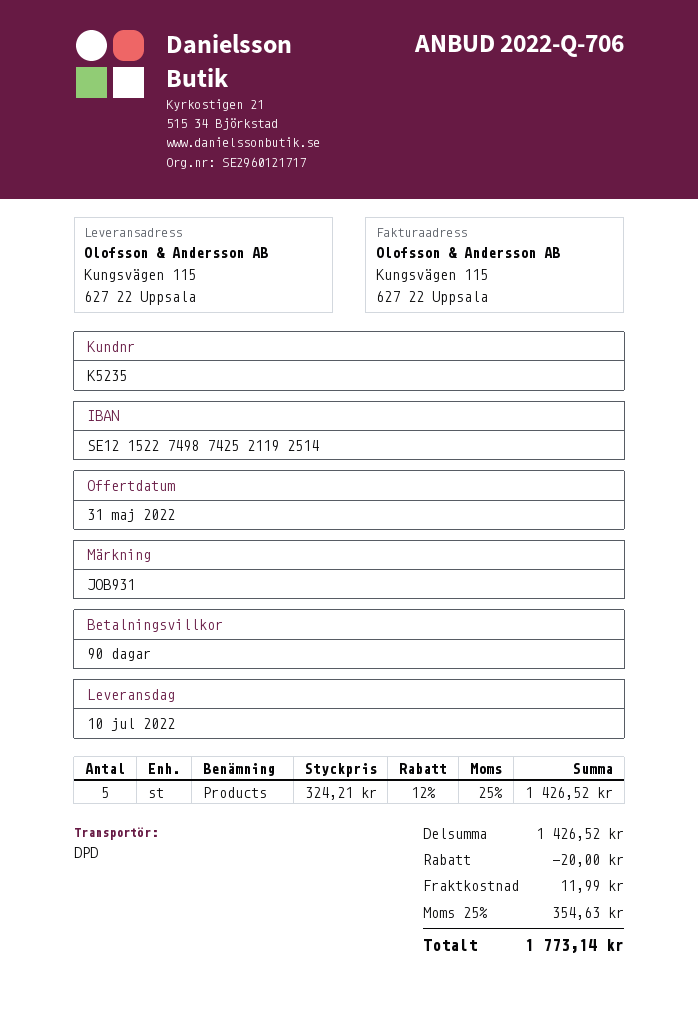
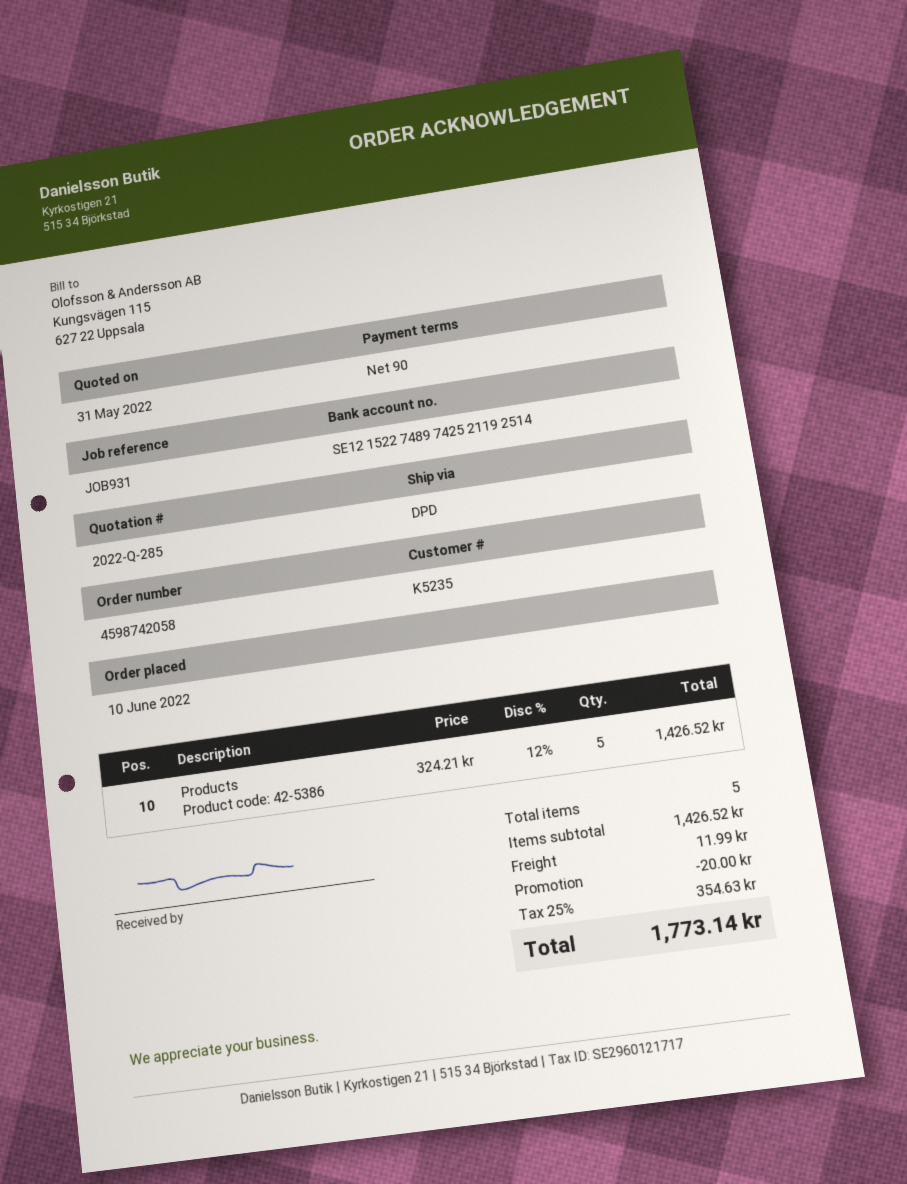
quote number: 2022-Q-706 -> 2022-Q-285
bank account: SE1215227498742521192514 -> SE1215227489742521192514

